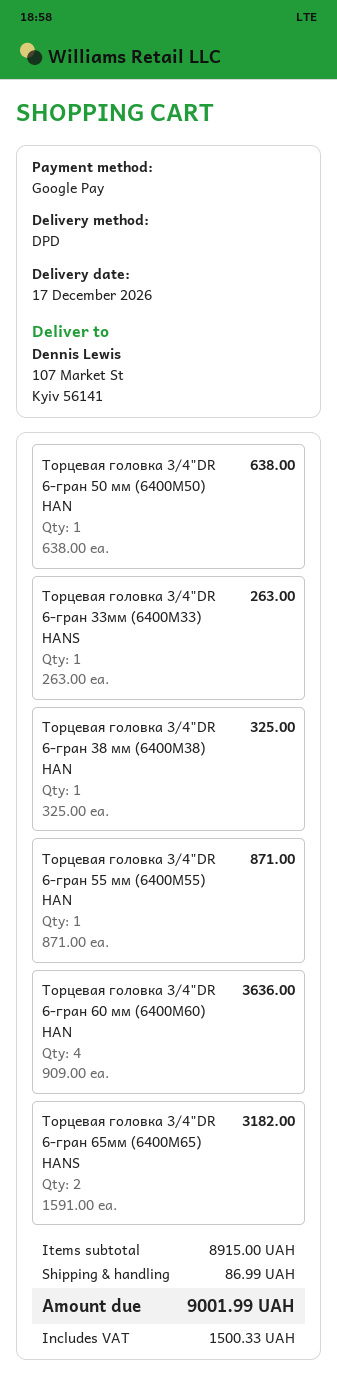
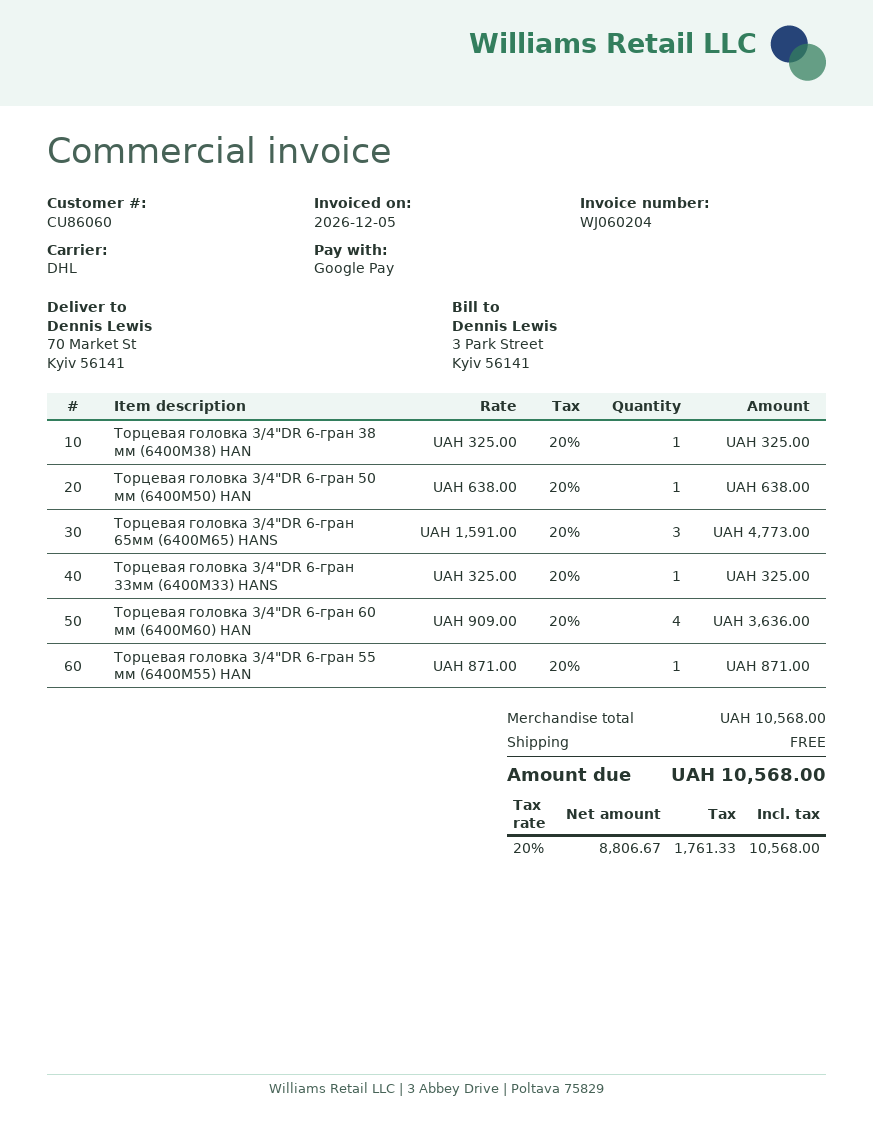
shipping method: DPD -> DHL
ship to: 107 Market St, Kyiv 56141 -> 70 Market St, Kyiv 56141
Торцевая головка 3/4"DR 6-гран 33мм (6400M33) HANS: 1 x 263.00 = 263.00 -> 1 x 325.00 = 325.00
Торцевая головка 3/4"DR 6-гран 65мм (6400M65) HANS: 2 x 1591.00 = 3182.00 -> 3 x 1591.00 = 4773.00
subtotal: 8915.00 -> 10568.00
shipping: 86.99 -> 0.00
tax: 1500.33 -> 1761.33
total: 9001.99 -> 10568.00

